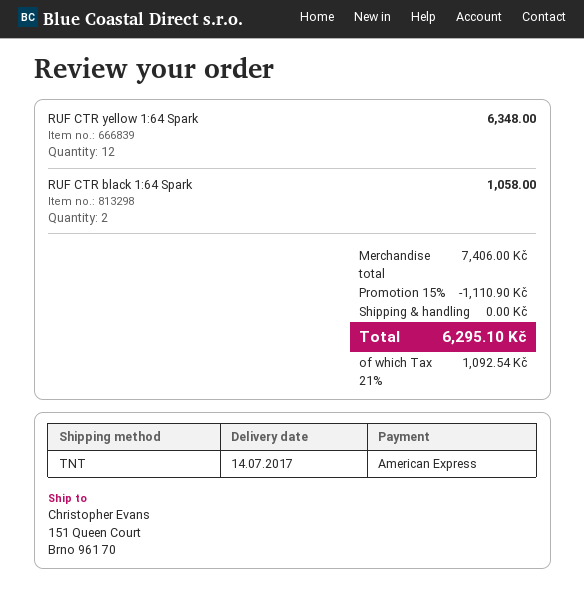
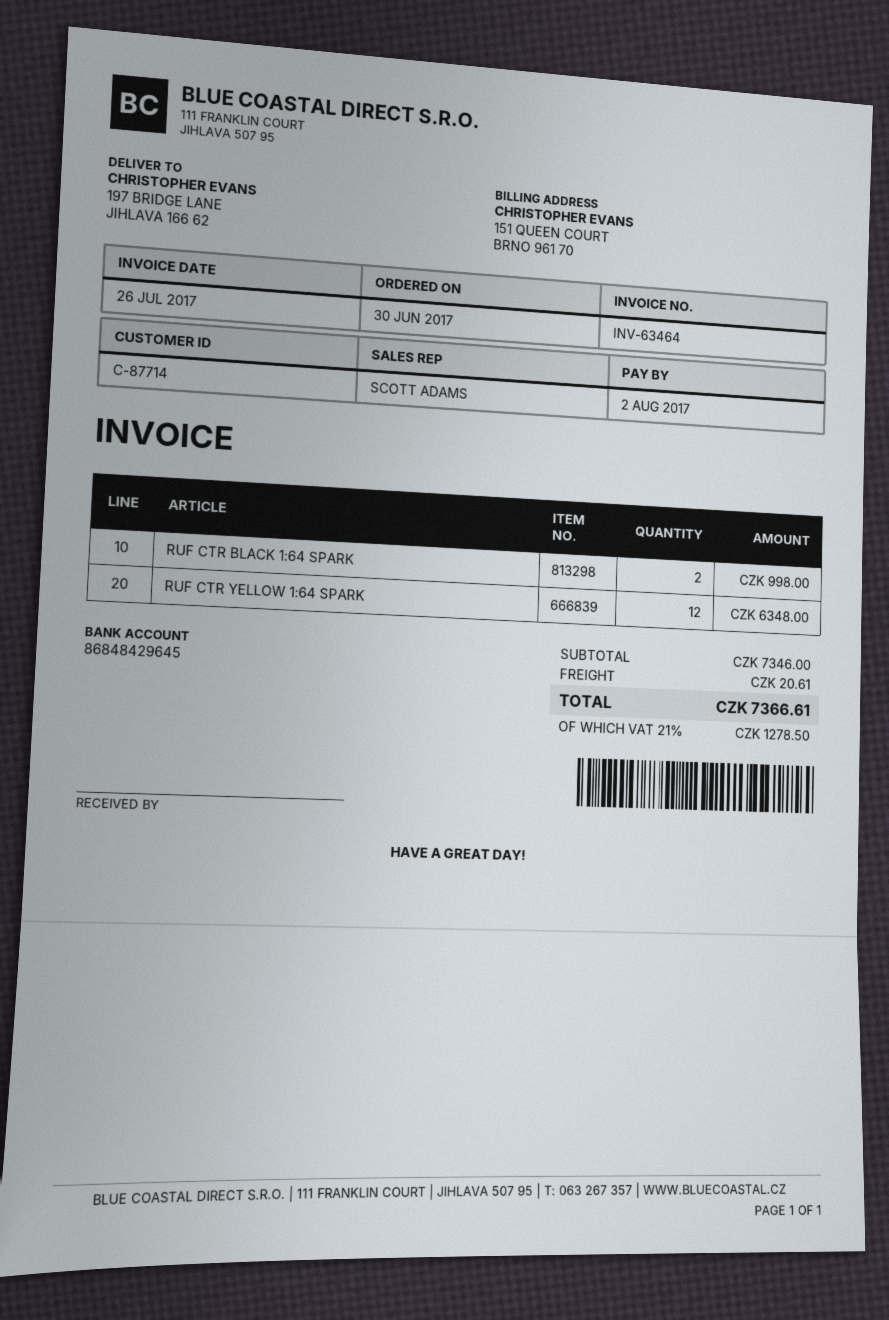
ship to: 151 Queen Court, Brno 961 70 -> 197 BRIDGE LANE, JIHLAVA 166 62
RUF CTR black 1:64 Spark: 2 for 1058.00 -> 2 for 998.00
subtotal: 7406.00 -> 7346.00
discount: 15% = 1110.90 -> none
shipping: 0.00 -> 20.61
tax: 21% = 1092.54 -> 21% = 1278.50
total: 6295.10 -> 7366.61

